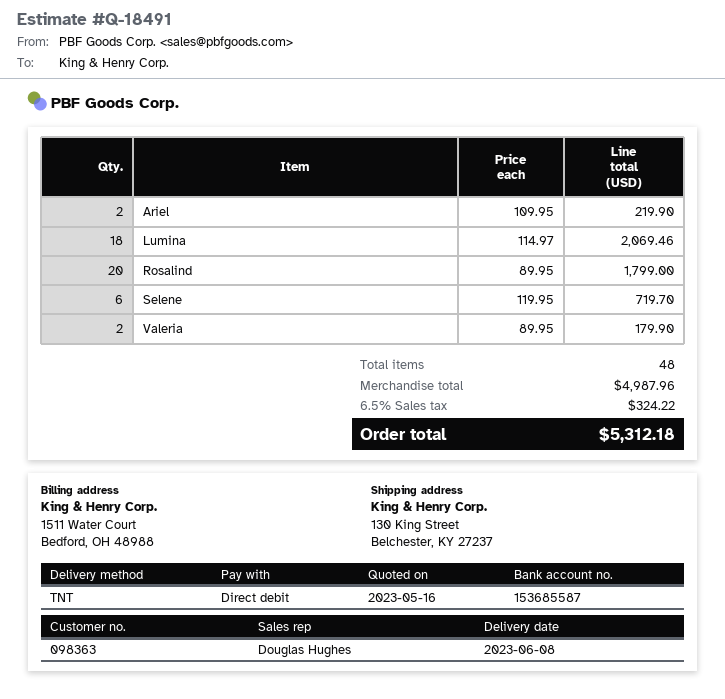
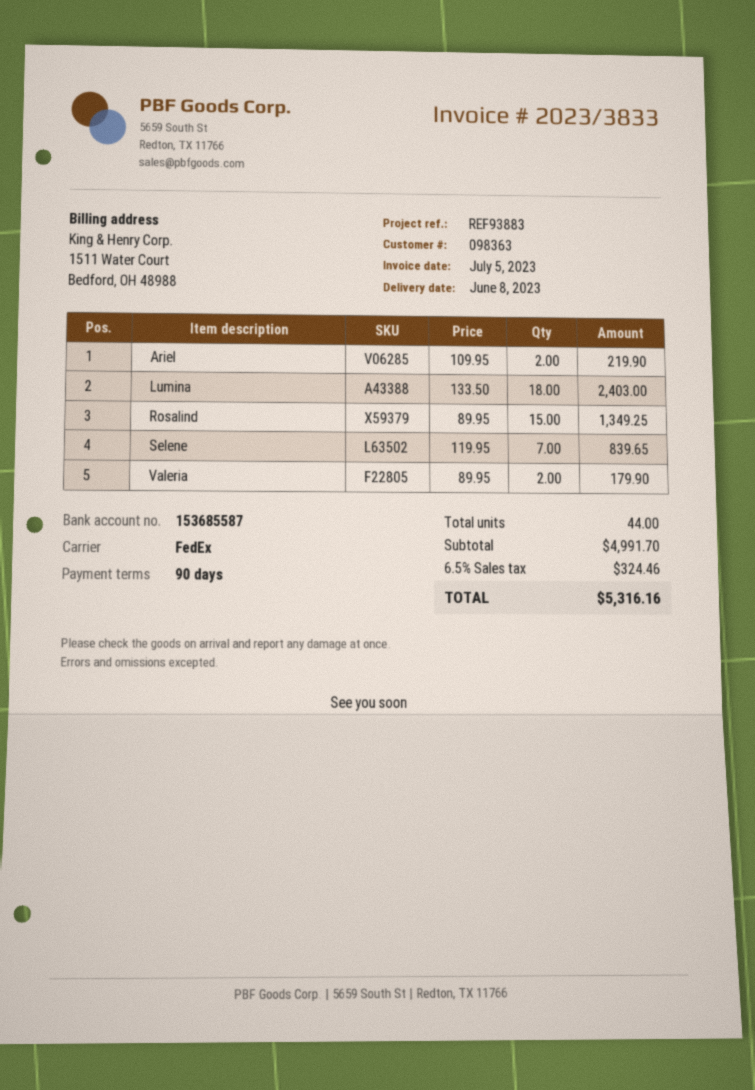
shipping method: TNT -> FedEx
Lumina: 18 x 114.97 = 2069.46 -> 18 x 133.50 = 2403.00
Rosalind: 20 x 89.95 = 1799.00 -> 15 x 89.95 = 1349.25
Selene: 6 x 119.95 = 719.70 -> 7 x 119.95 = 839.65
total quantity: 48 -> 44
subtotal: 4987.96 -> 4991.70
tax: 6.5% = 324.22 -> 6.5% = 324.46
total: 5312.18 -> 5316.16

